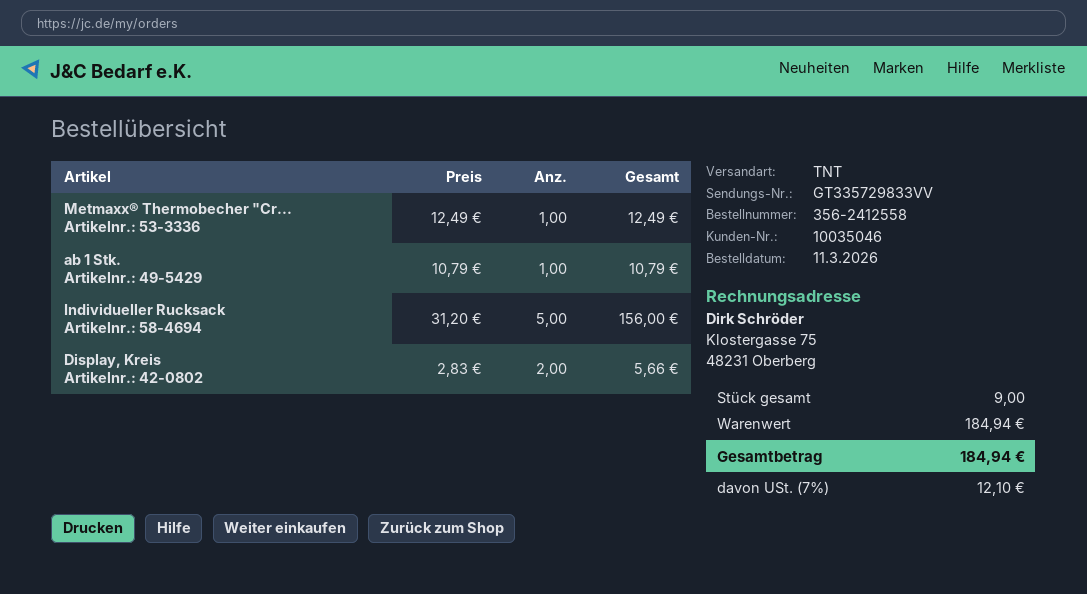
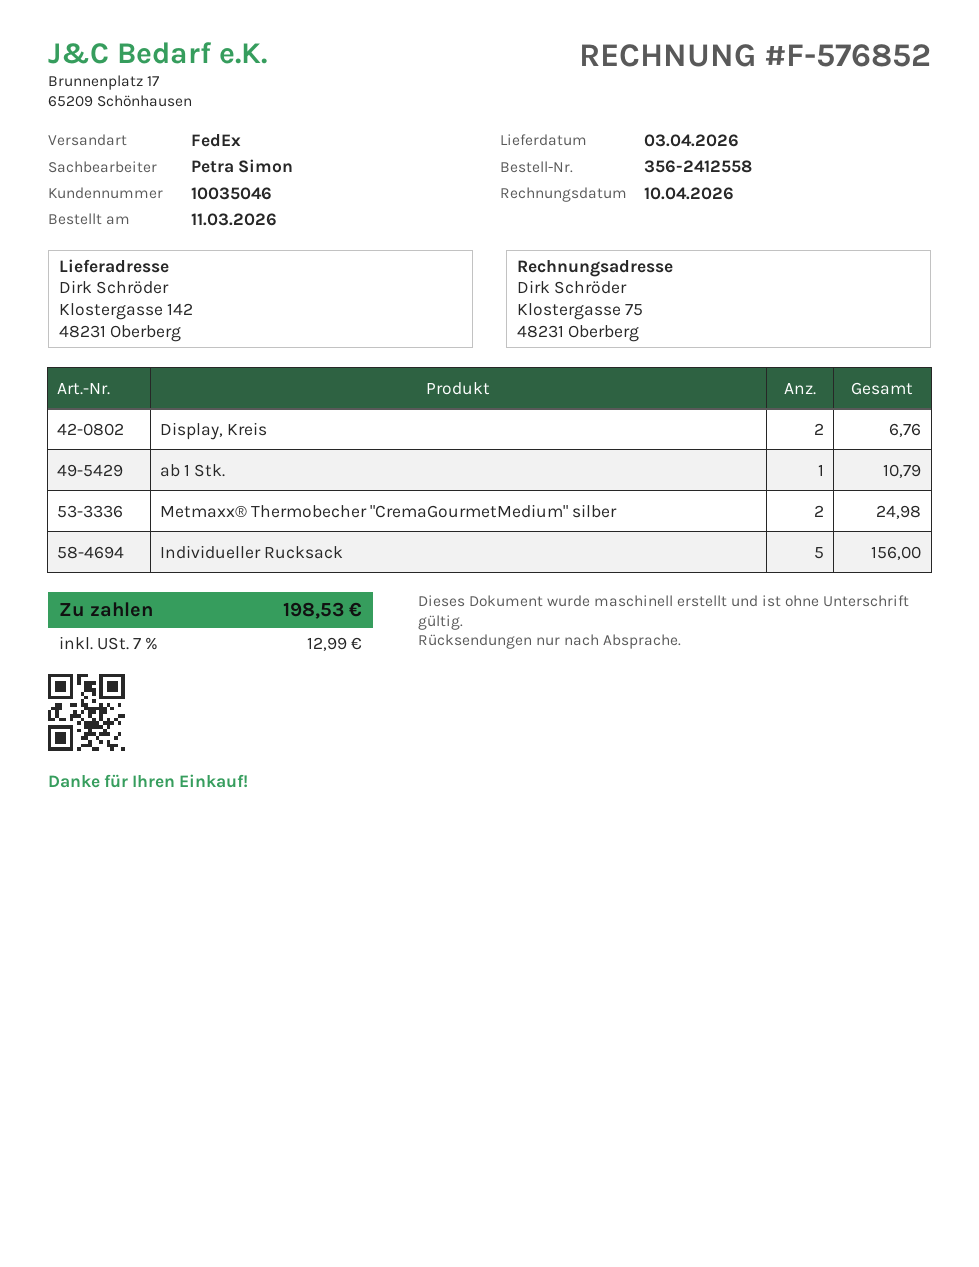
shipping method: TNT -> FedEx
Metmaxx® Thermobecher "Cr...: 1 for 12.49 -> 2 for 24.98
Display, Kreis: 2 for 5.66 -> 2 for 6.76
tax: 7% = 12.10 -> 7% = 12.99
total: 184.94 -> 198.53

